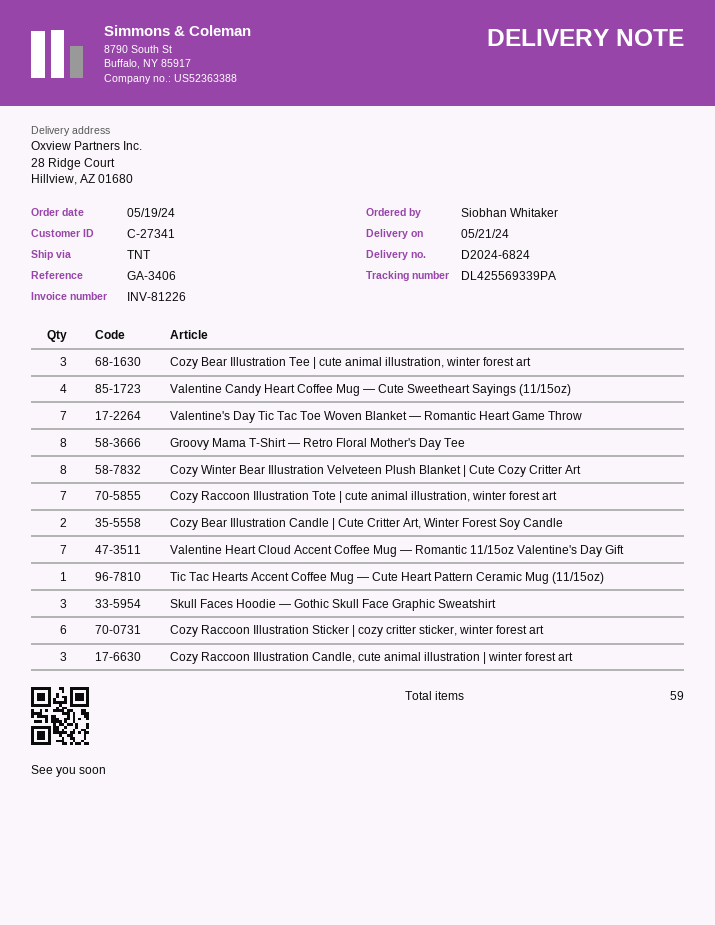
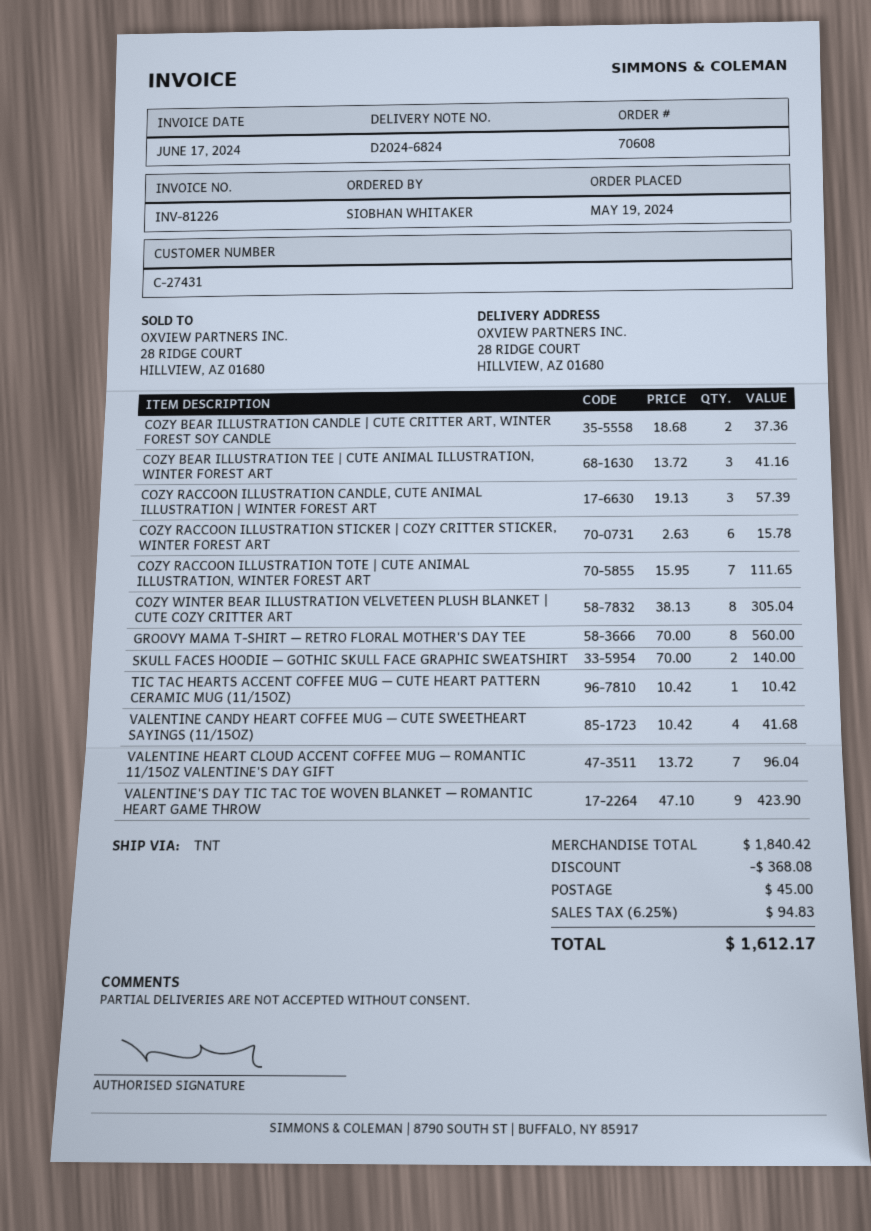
customer number: C-27341 -> C-27431
Valentine's Day Tic Tac Toe Woven Blanket — Romantic Heart Game Throw: 7 -> 9
Skull Faces Hoodie — Gothic Skull Face Graphic Sweatshirt: 3 -> 2

